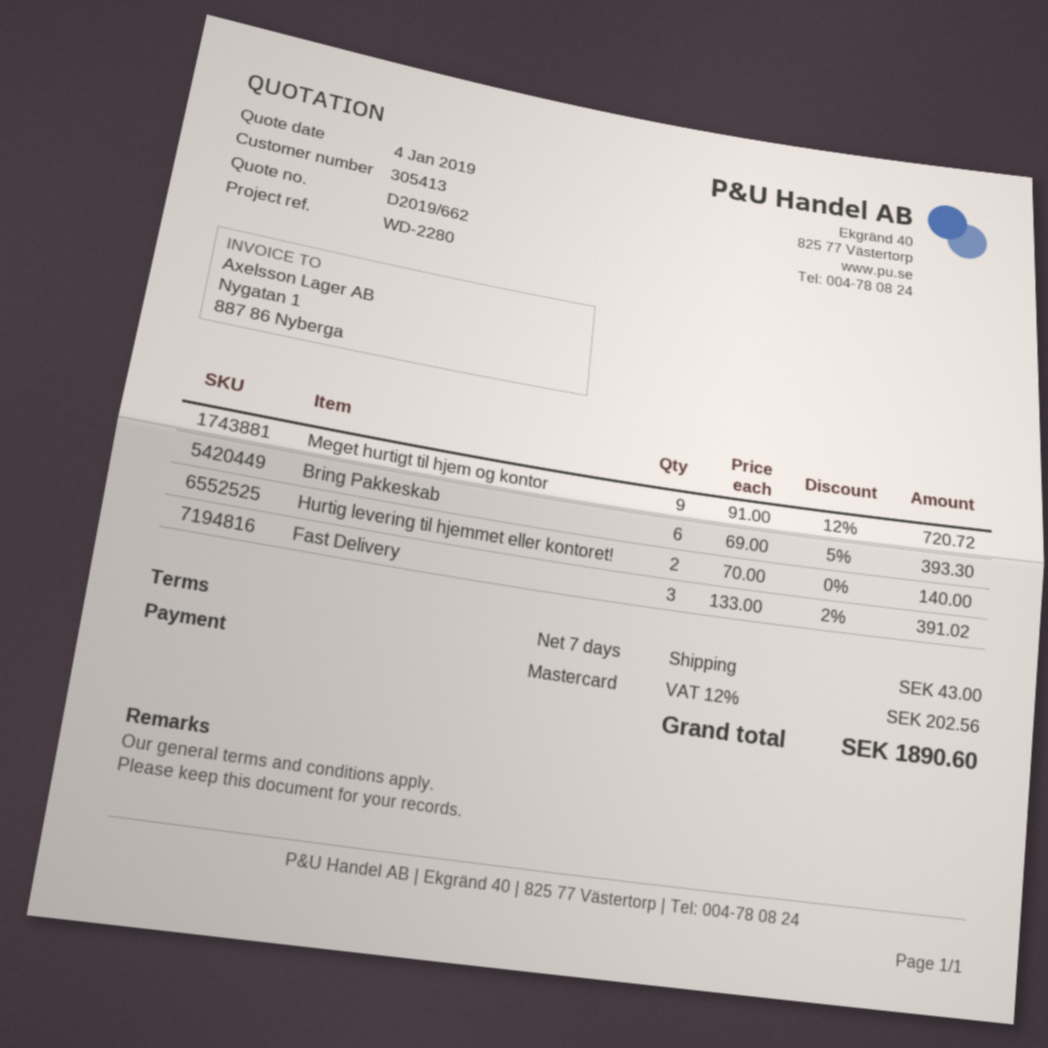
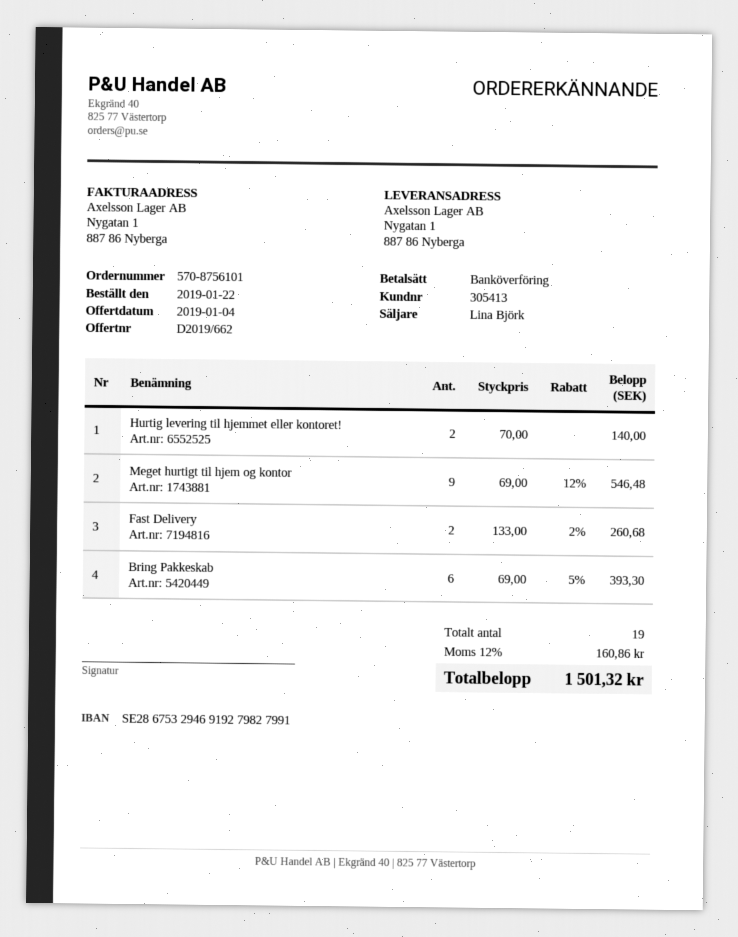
payment method: Mastercard -> bank transfer
Meget hurtigt til hjem og kontor: 9 x 91.00 - 12% = 720.72 -> 9 x 69.00 - 12% = 546.48
Fast Delivery: 3 x 133.00 - 2% = 391.02 -> 2 x 133.00 - 2% = 260.68
shipping: 43.00 -> none
tax: 12% = 202.56 -> 12% = 160.86
total: 1890.60 -> 1501.32

